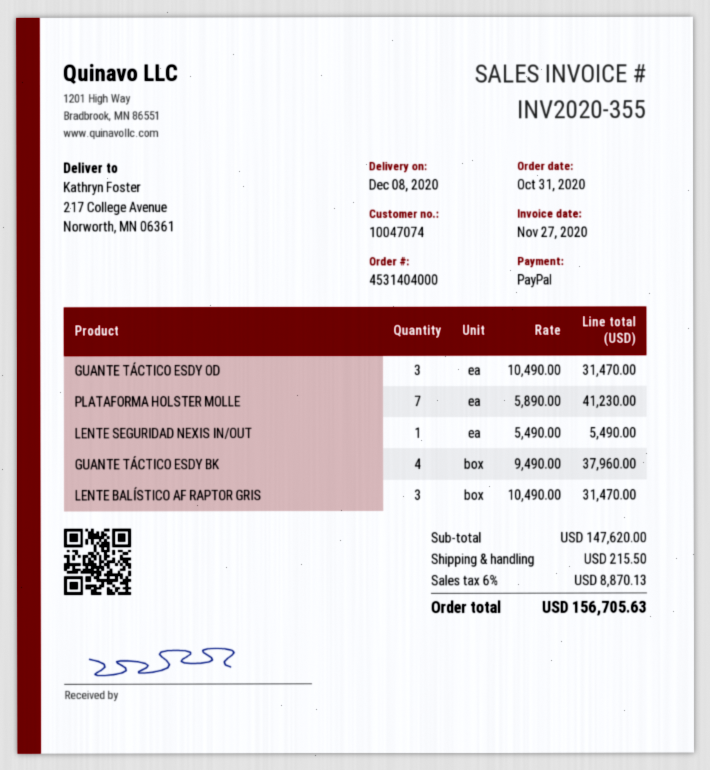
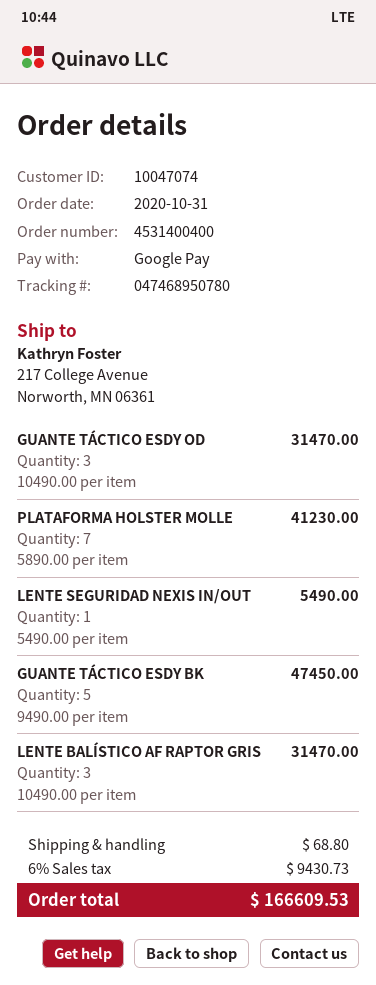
order number: 4531404000 -> 4531400400
payment method: PayPal -> Google Pay
GUANTE TÁCTICO ESDY BK: 4 x 9490.00 = 37960.00 -> 5 x 9490.00 = 47450.00
shipping: 215.50 -> 68.80
tax: 6% = 8870.13 -> 6% = 9430.73
total: 156705.63 -> 166609.53

